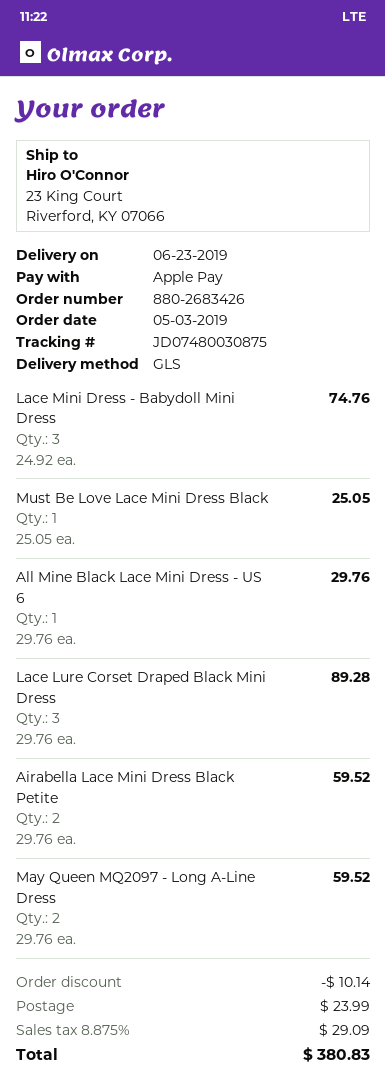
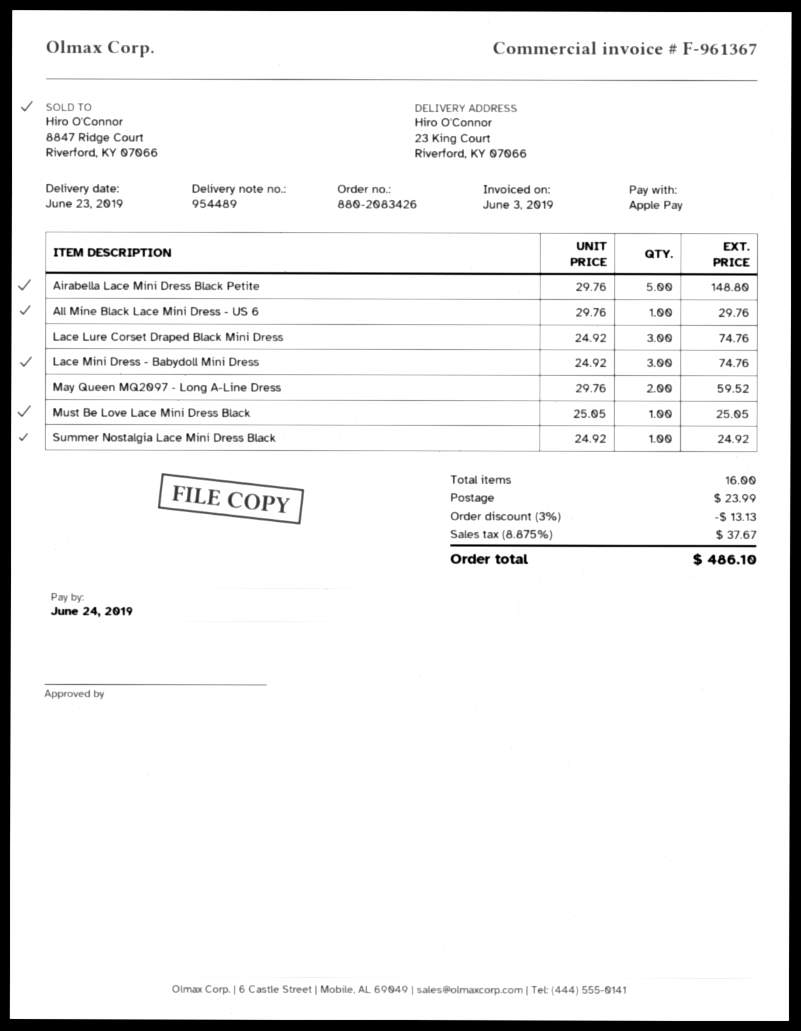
order number: 880-2683426 -> 880-2083426
Lace Lure Corset Draped Black Mini Dress: 3 x 29.76 = 89.28 -> 3 x 24.92 = 74.76
Airabella Lace Mini Dress Black Petite: 2 x 29.76 = 59.52 -> 5 x 29.76 = 148.80
Summer Nostalgia Lace Mini Dress Black: none -> 1 x 24.92 = 24.92
discount: 10.14 -> 13.13
tax: 8.875% = 29.09 -> 8.875% = 37.67
total: 380.83 -> 486.10

